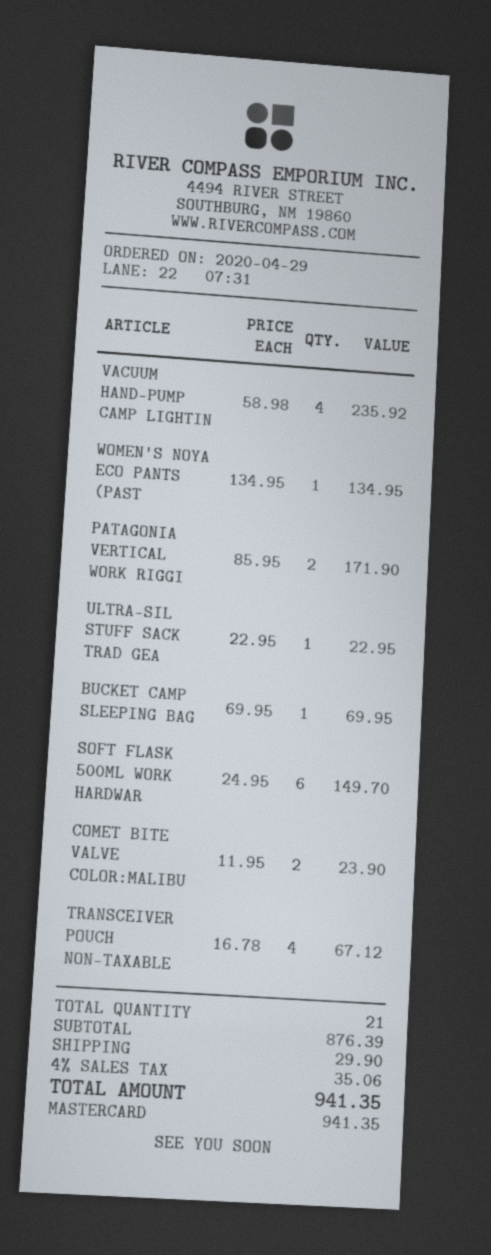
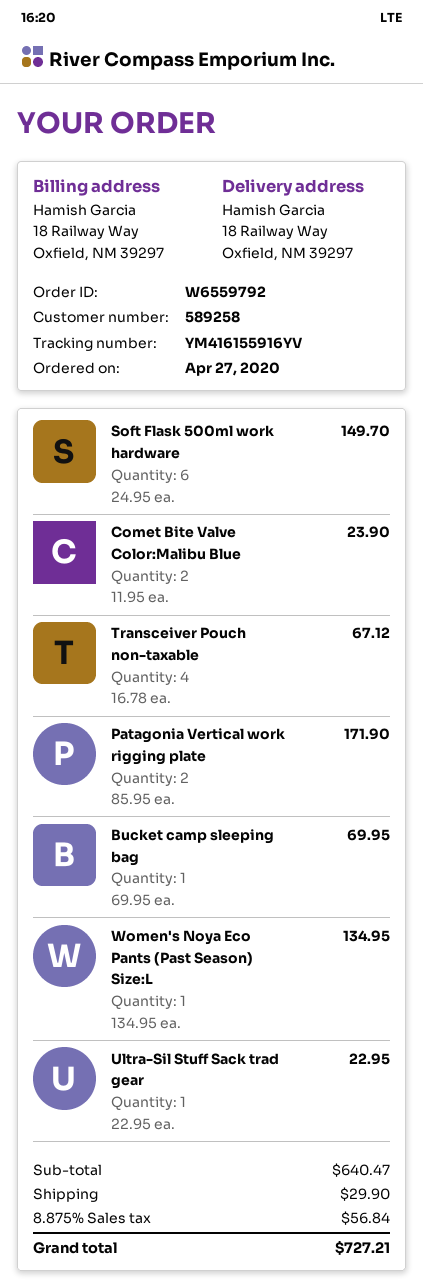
order date: 2020-04-29 -> 2020-04-27
VACUUM HAND-PUMP CAMP LIGHTIN: 4 x 58.98 = 235.92 -> none
subtotal: 876.39 -> 640.47
tax: 4% = 35.06 -> 8.875% = 56.84
total: 941.35 -> 727.21

